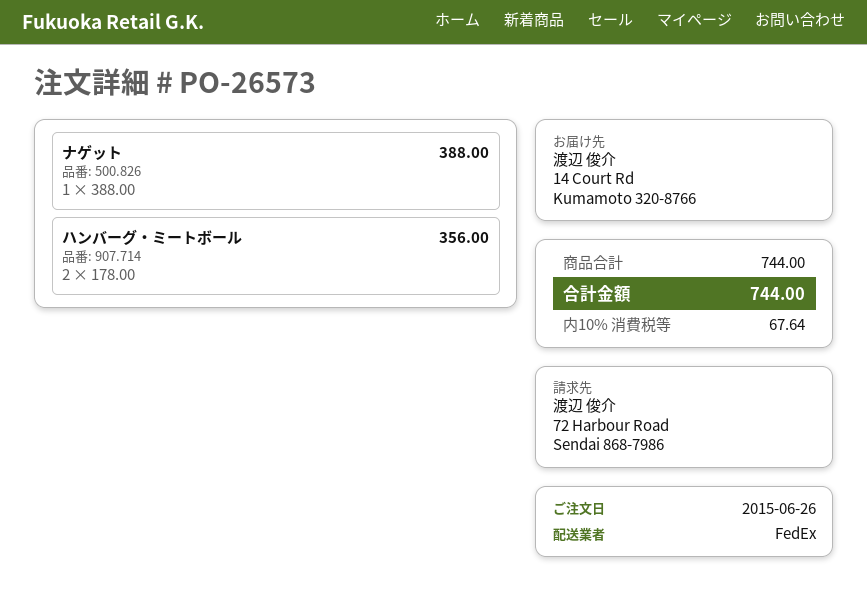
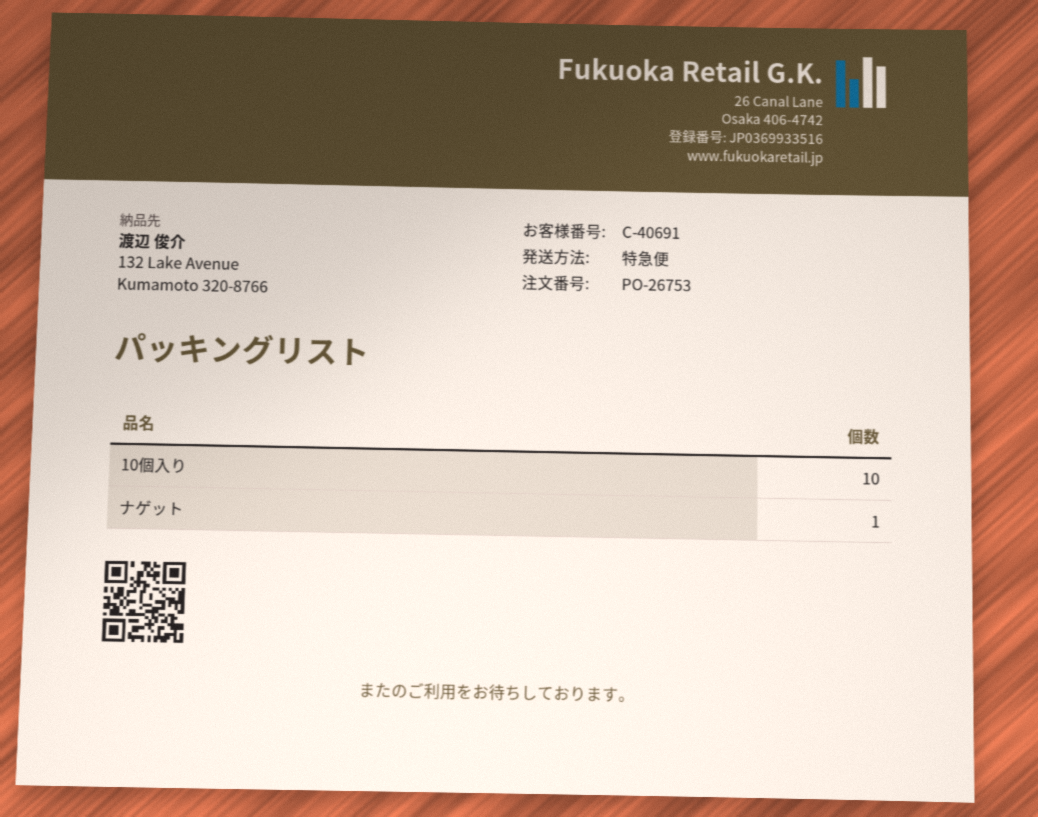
order number: PO-26573 -> PO-26753
shipping method: FedEx -> express
ship to: 14 Court Rd, Kumamoto 320-8766 -> 132 Lake Avenue, Kumamoto 320-8766
ハンバーグ・ミートボール: 2 -> none
10個入り: none -> 10

